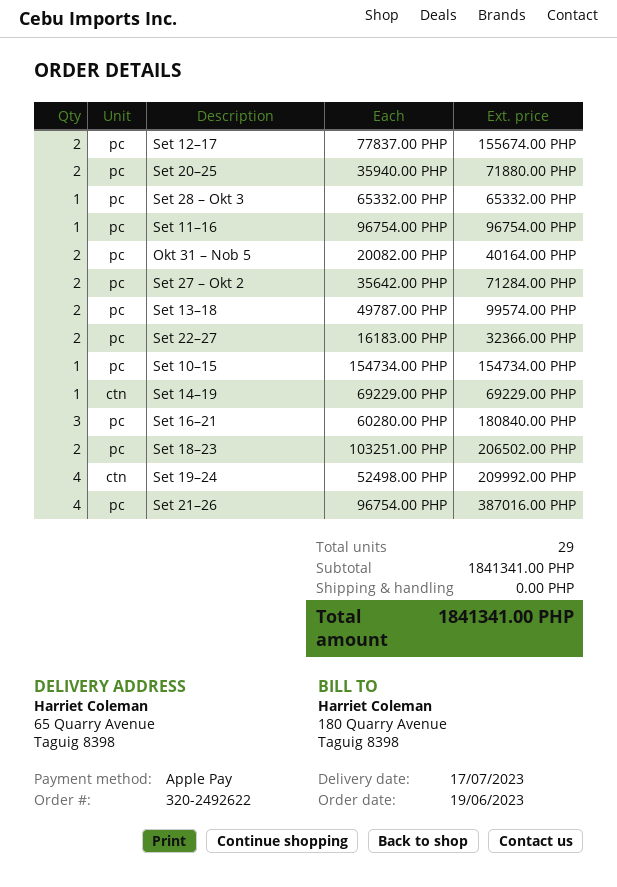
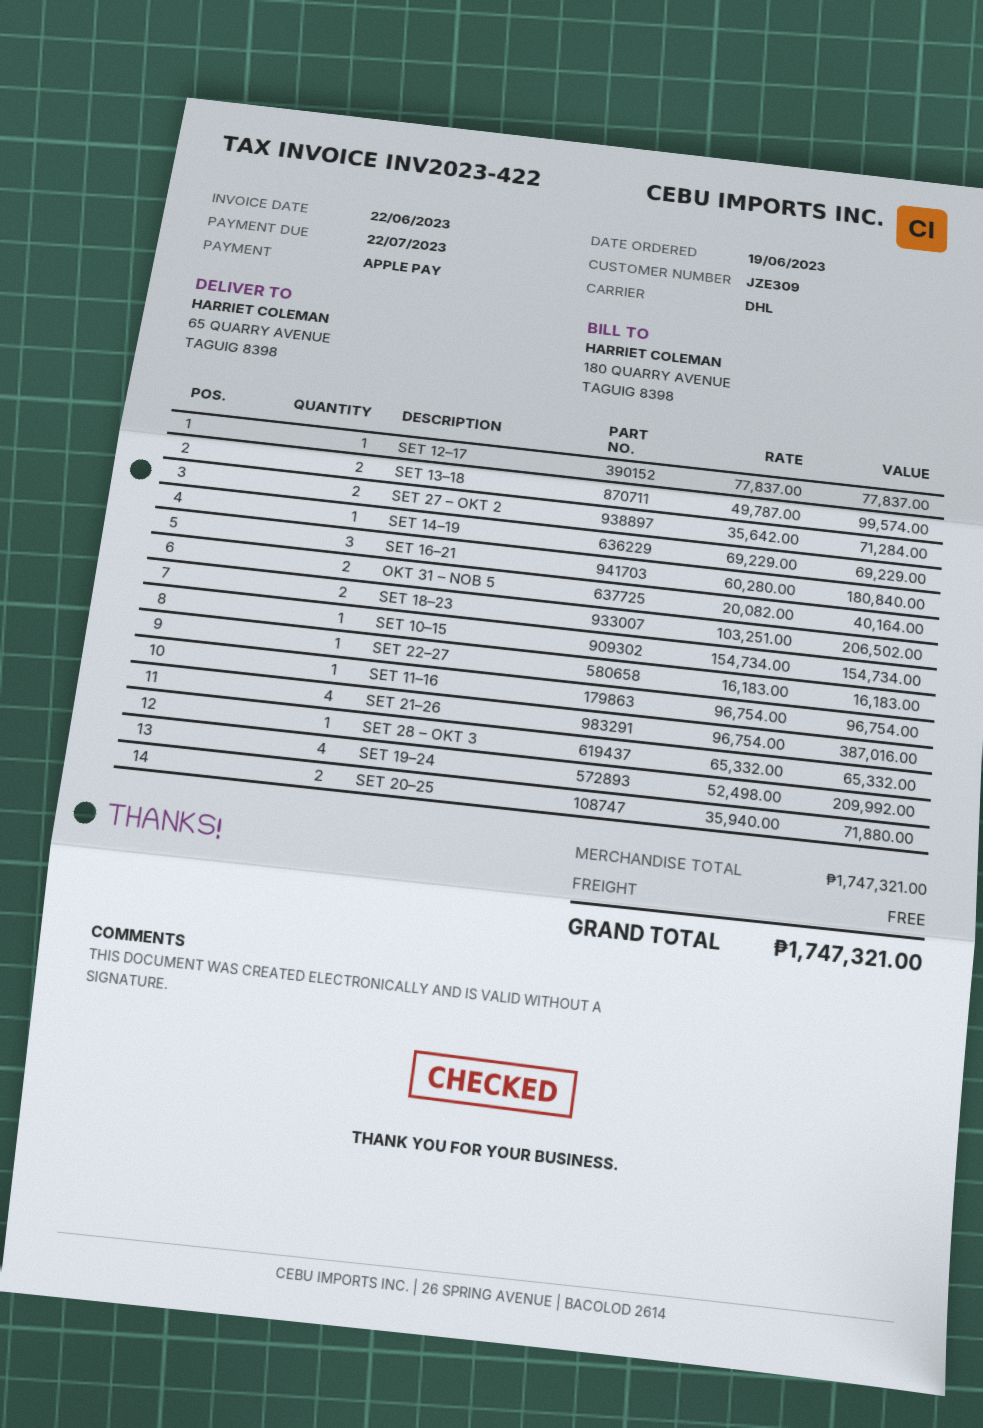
Set 12–17: 2 x 77837.00 = 155674.00 -> 1 x 77837.00 = 77837.00
Set 22–27: 2 x 16183.00 = 32366.00 -> 1 x 16183.00 = 16183.00
subtotal: 1841341.00 -> 1747321.00
total: 1841341.00 -> 1747321.00

